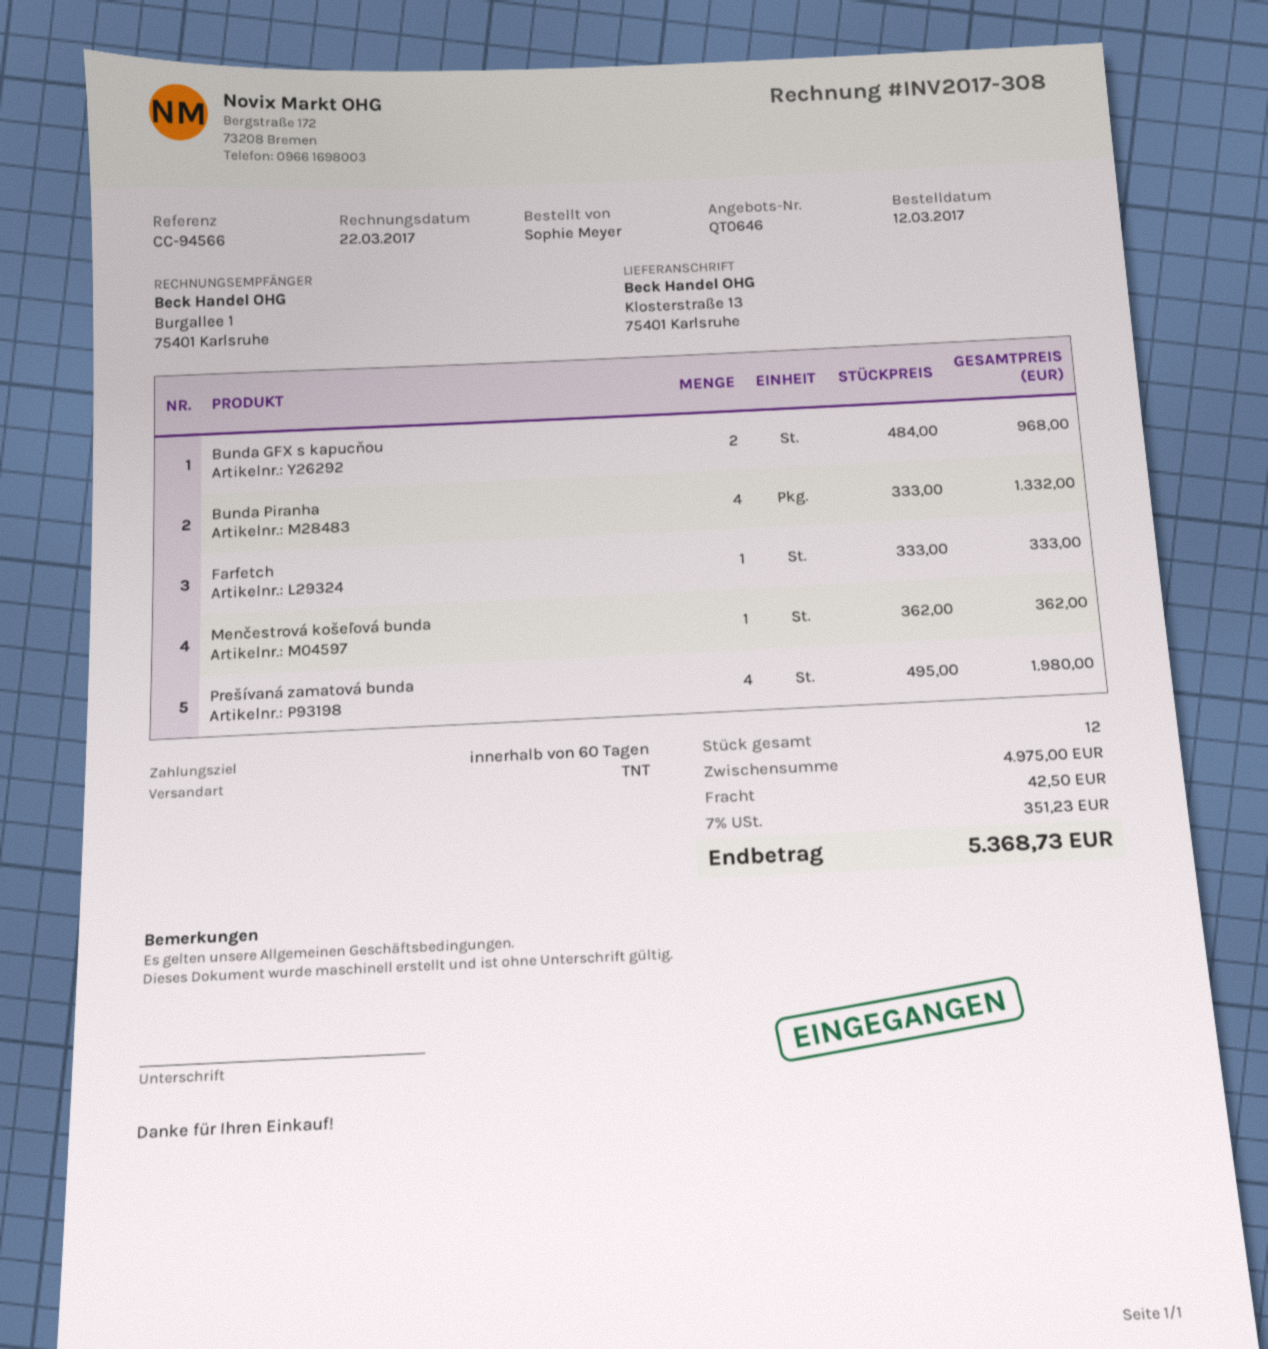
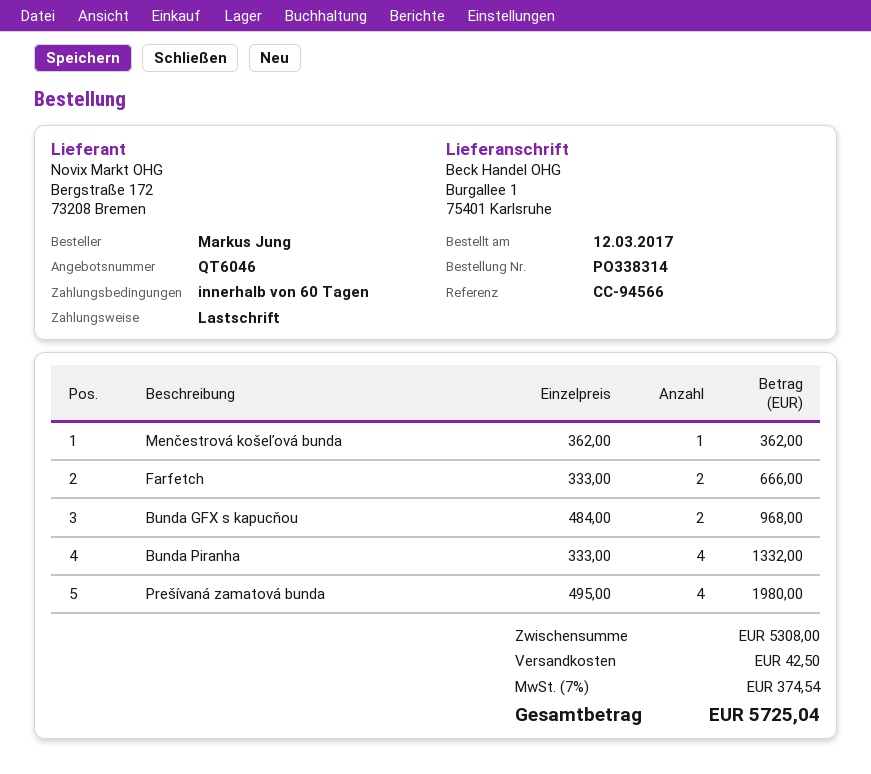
quote number: QT0646 -> QT6046
ordered by: Sophie Meyer -> Markus Jung
ship to: Klosterstraße 13, 75401 Karlsruhe -> Burgallee 1, 75401 Karlsruhe
Farfetch: 1 x 333.00 = 333.00 -> 2 x 333.00 = 666.00
subtotal: 4975.00 -> 5308.00
tax: 7% = 351.23 -> 7% = 374.54
total: 5368.73 -> 5725.04

